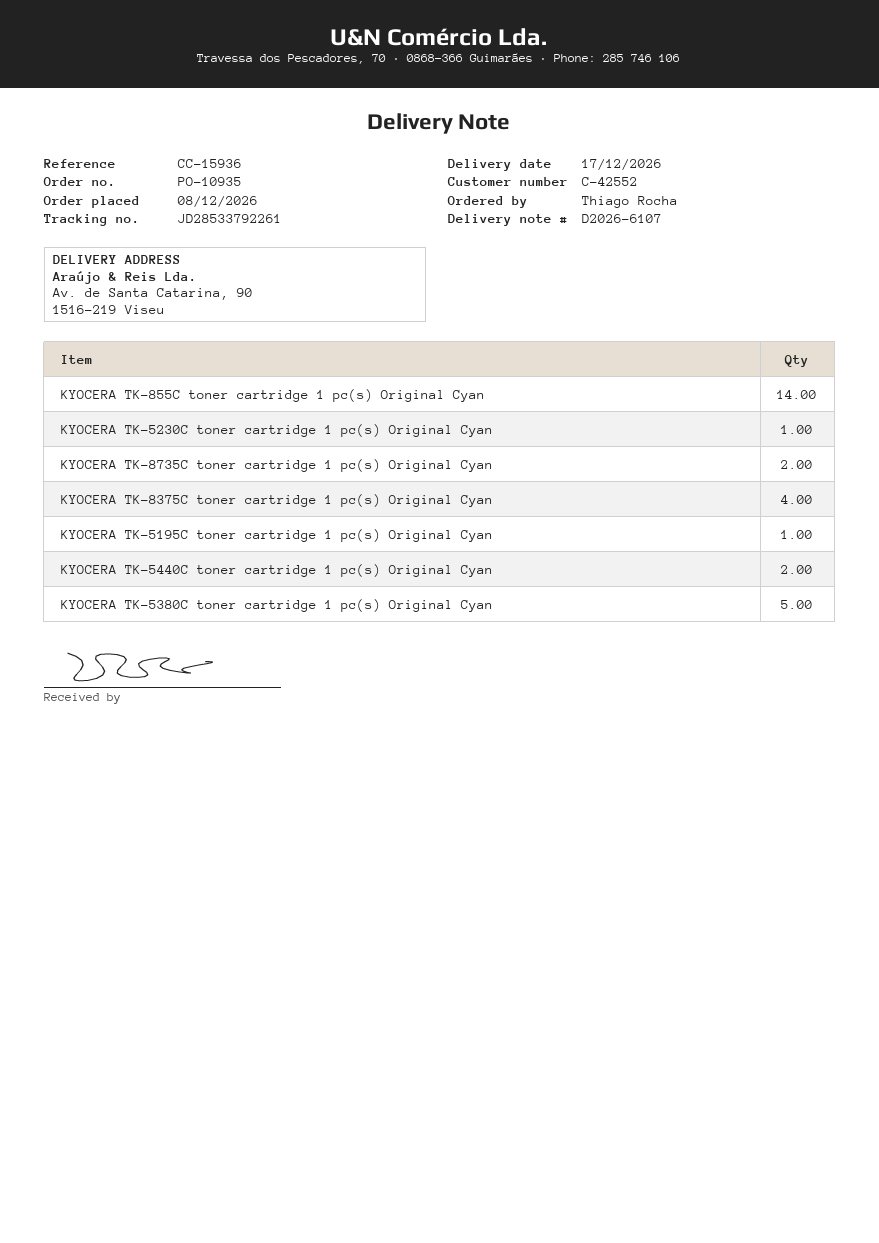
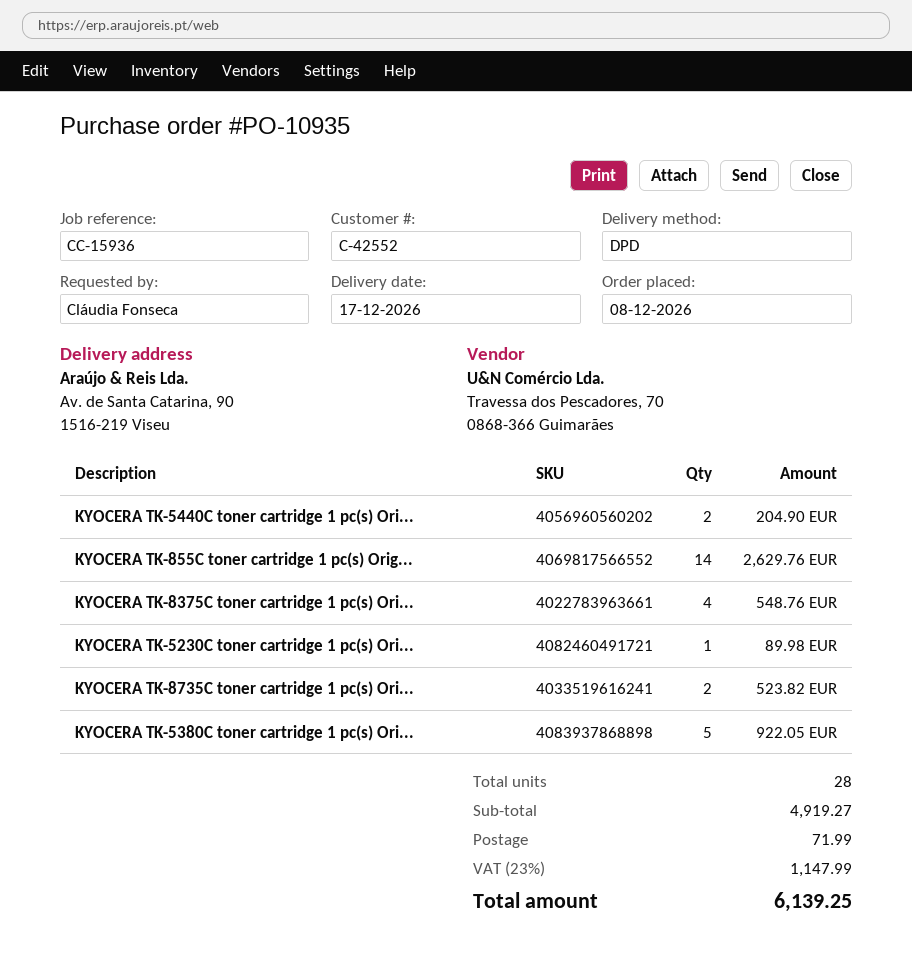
ordered by: Thiago Rocha -> Cláudia Fonseca
KYOCERA TK-5195C toner cartridge 1 pc(s) Original Cyan: 1 -> none

